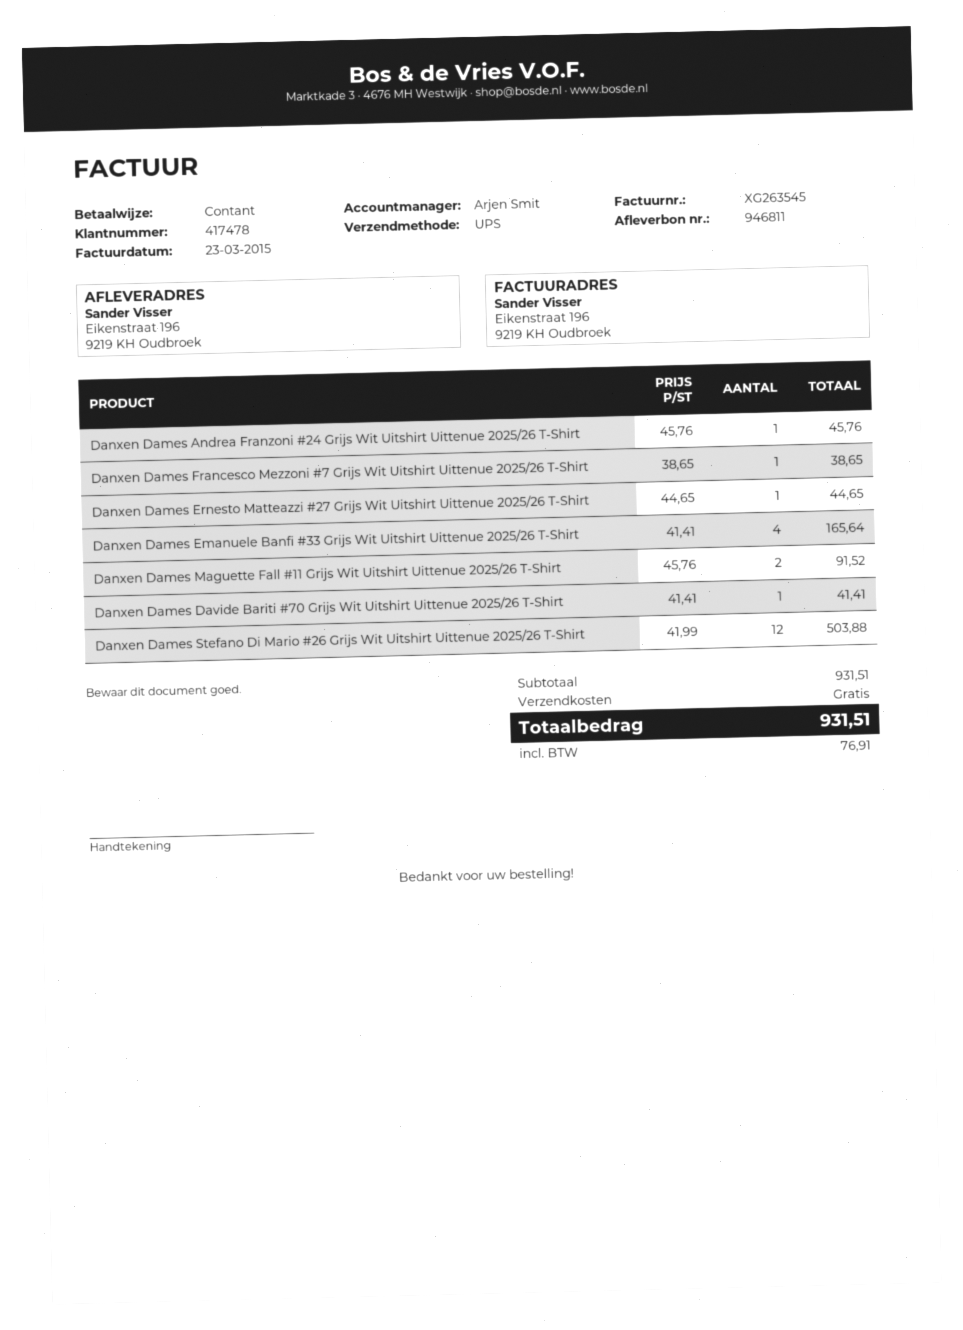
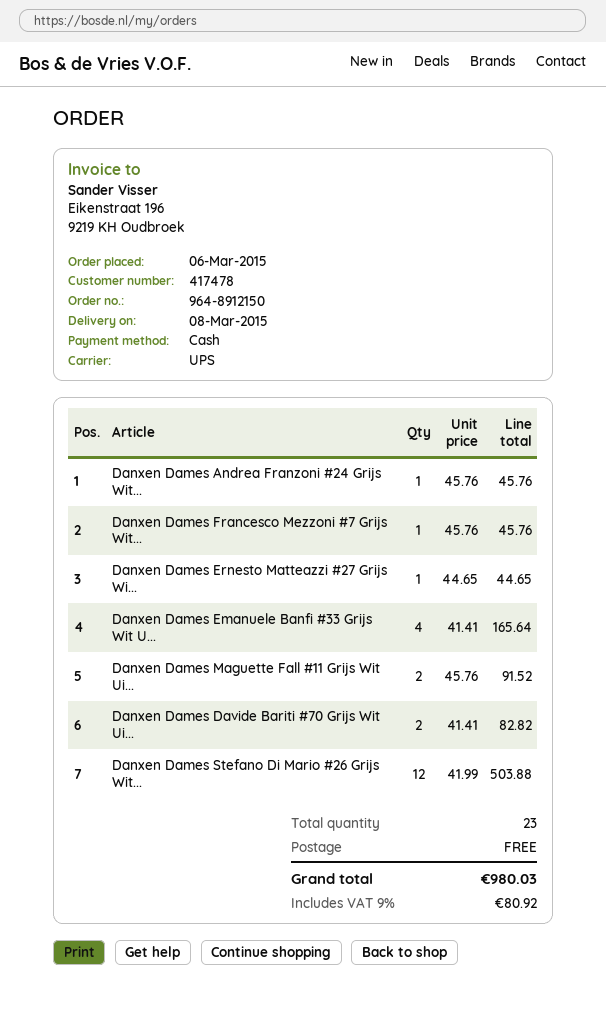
Danxen Dames Francesco Mezzoni #7 Grijs Wit Uitshirt Uittenue 2025/26 T-Shirt: 1 x 38.65 = 38.65 -> 1 x 45.76 = 45.76
Danxen Dames Davide Bariti #70 Grijs Wit Uitshirt Uittenue 2025/26 T-Shirt: 1 x 41.41 = 41.41 -> 2 x 41.41 = 82.82
tax: 76.91 -> 80.92
total: 931.51 -> 980.03

